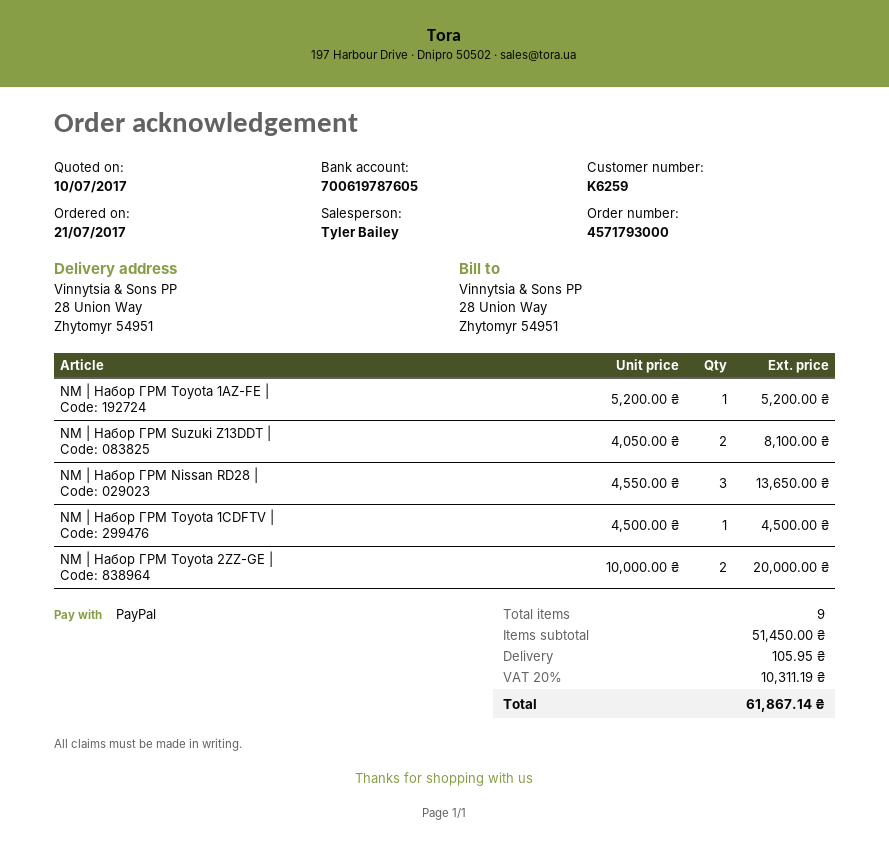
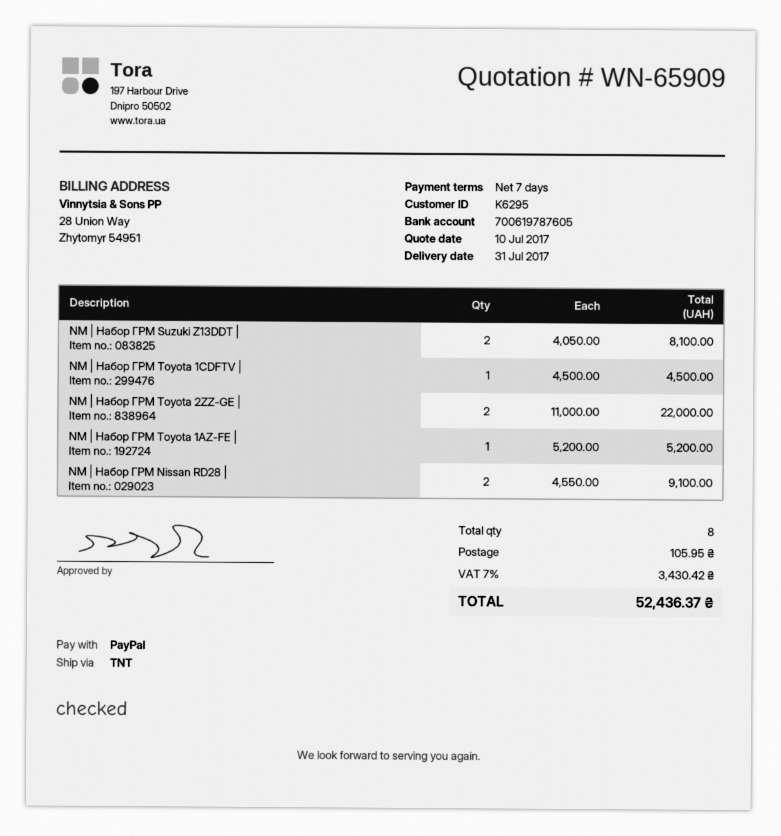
customer number: K6259 -> K6295
NM | Набор ГРМ Nissan RD28 |: 3 x 4550.00 = 13650.00 -> 2 x 4550.00 = 9100.00
NM | Набор ГРМ Toyota 2ZZ-GE |: 2 x 10000.00 = 20000.00 -> 2 x 11000.00 = 22000.00
total quantity: 9 -> 8
tax: 20% = 10311.19 -> 7% = 3430.42
total: 61867.14 -> 52436.37

